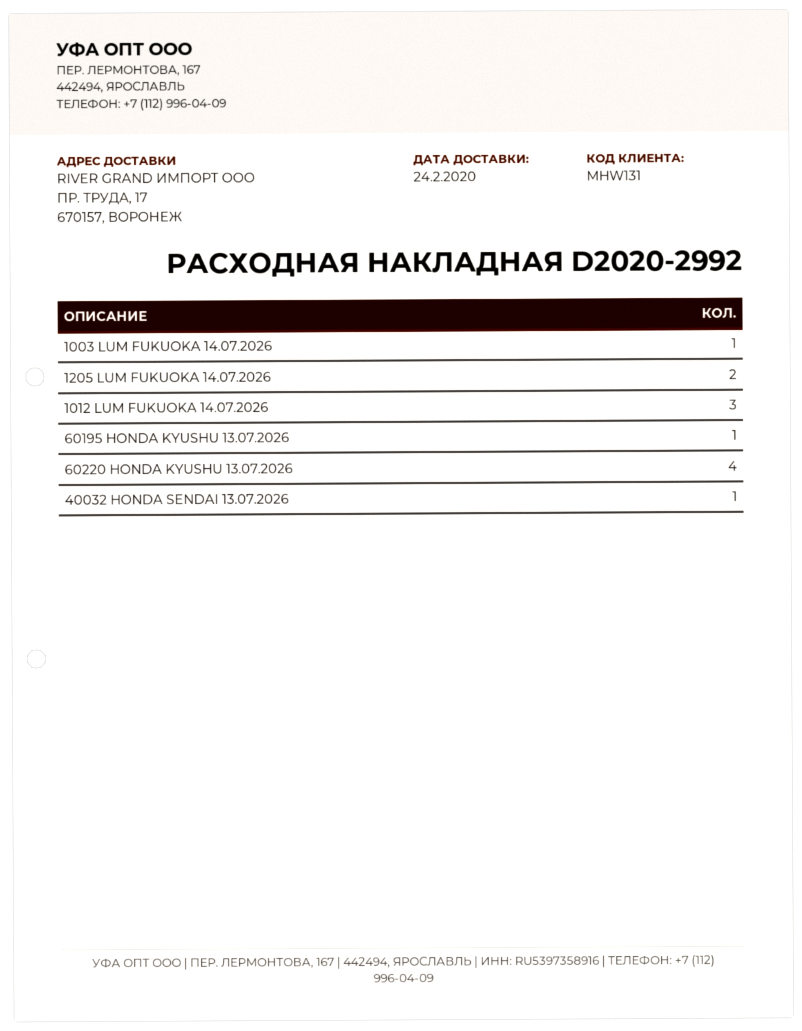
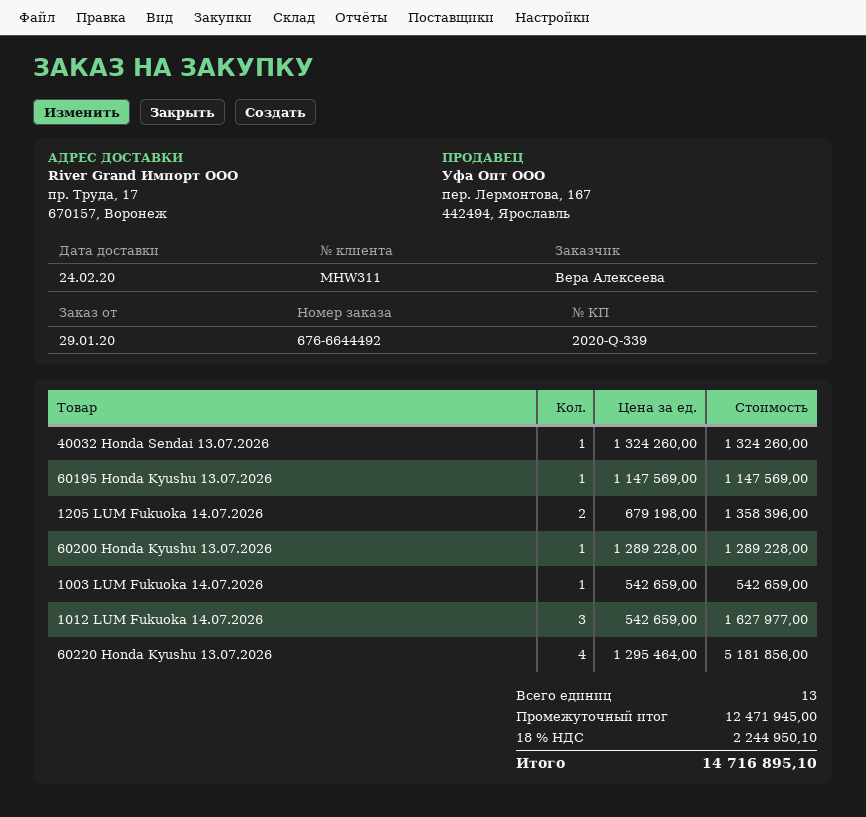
customer number: MHW131 -> MHW311
60200 Honda Kyushu 13.07.2026: none -> 1

